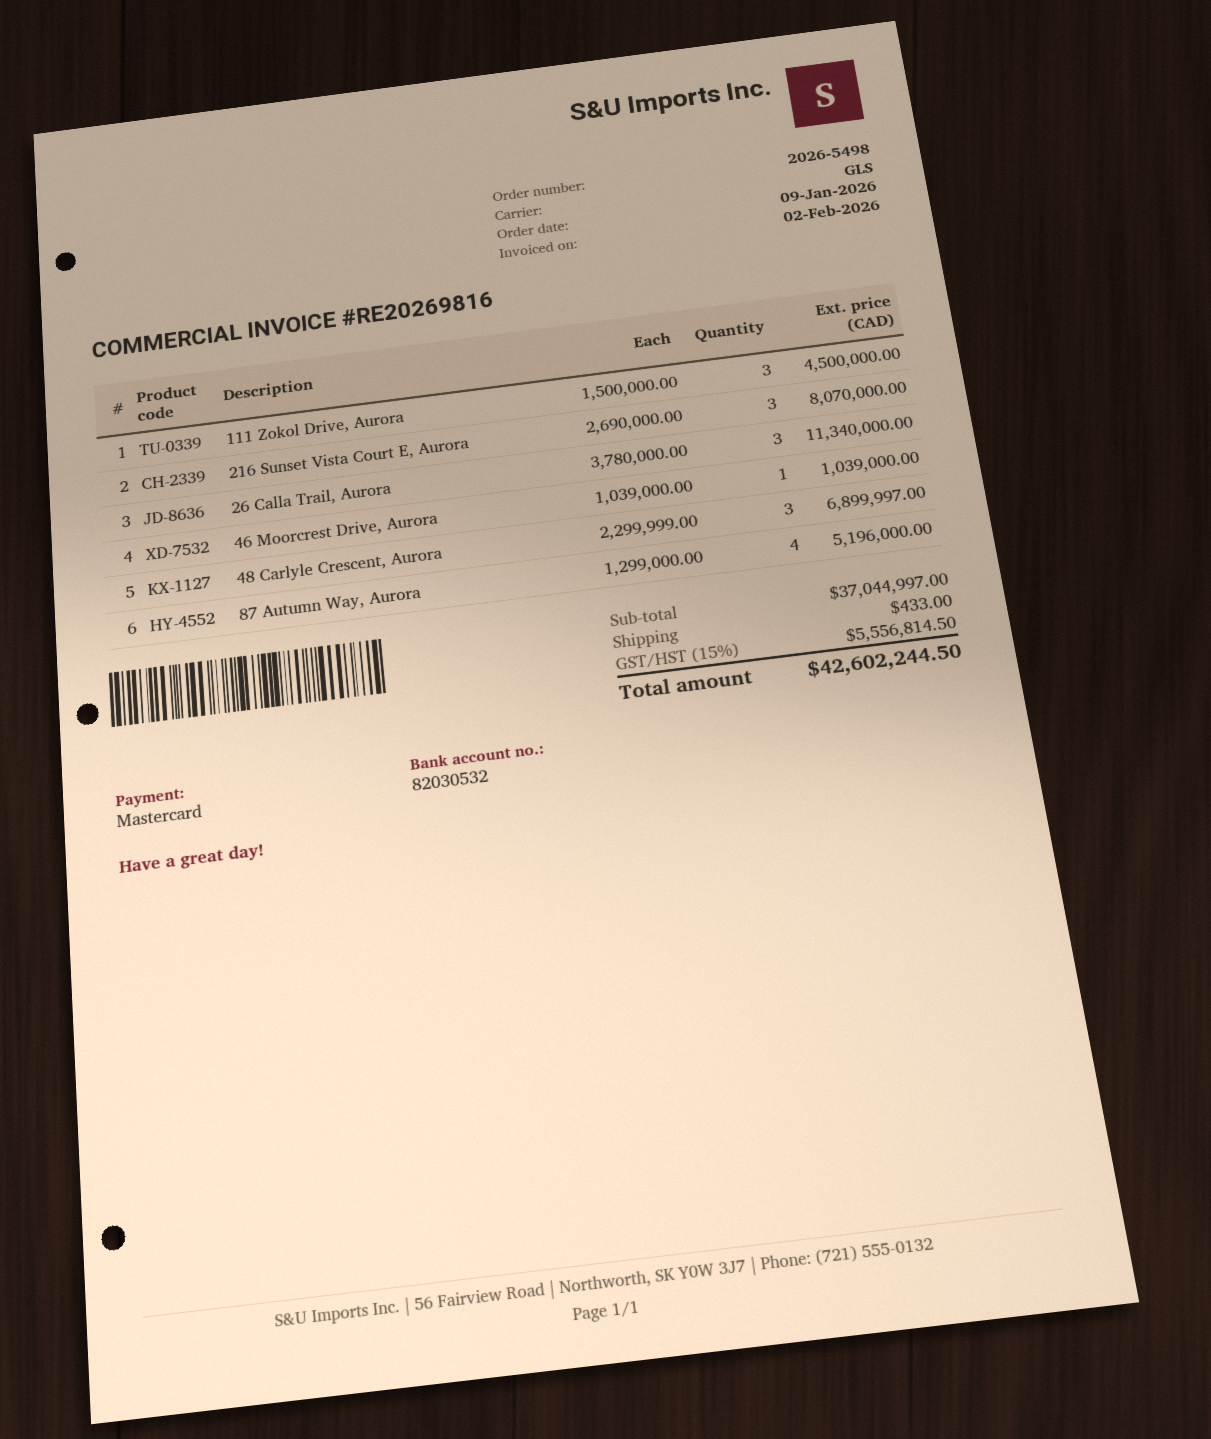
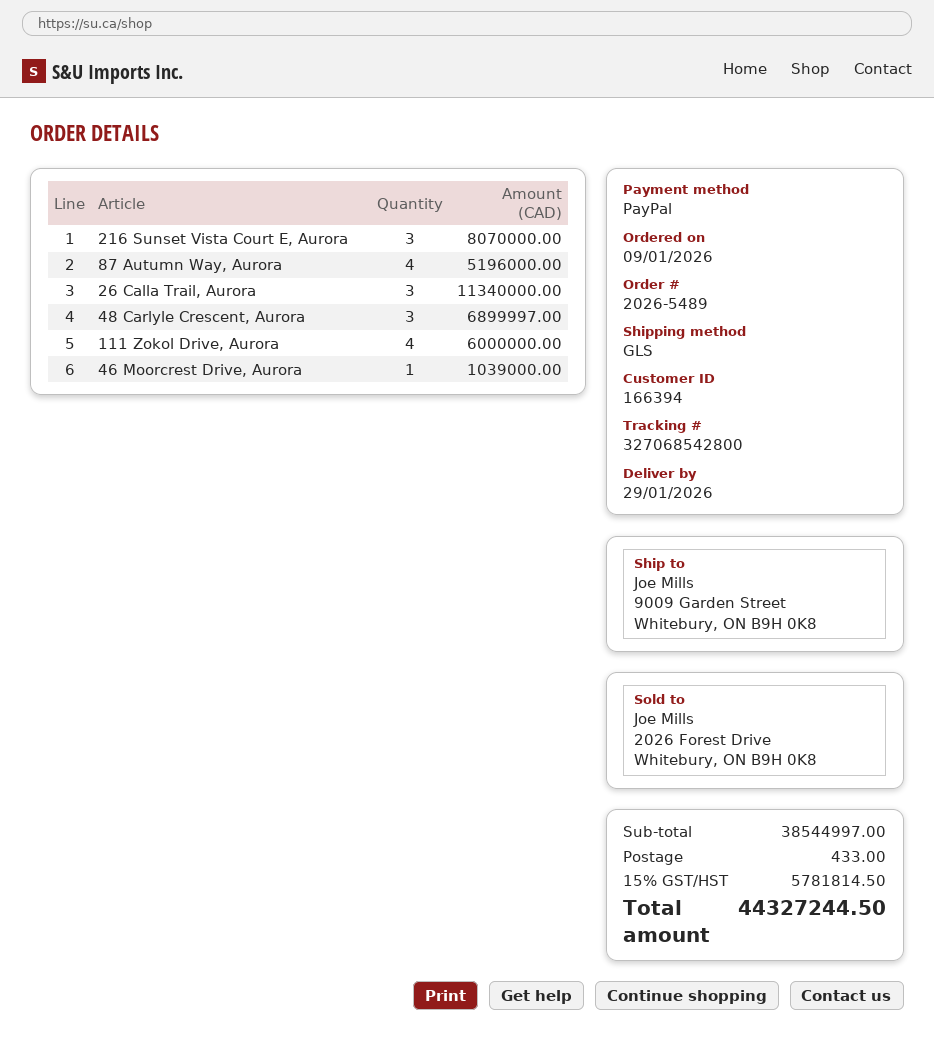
order number: 2026-5498 -> 2026-5489
payment method: Mastercard -> PayPal
111 Zokol Drive, Aurora: 3 for 4500000.00 -> 4 for 6000000.00
subtotal: 37044997.00 -> 38544997.00
tax: 15% = 5556814.50 -> 15% = 5781814.50
total: 42602244.50 -> 44327244.50

